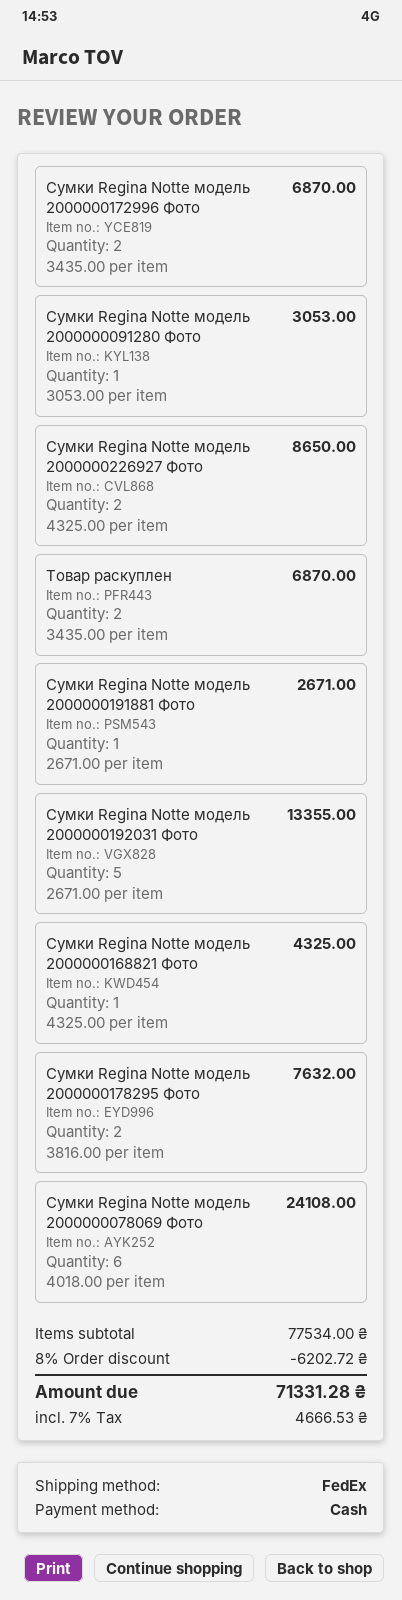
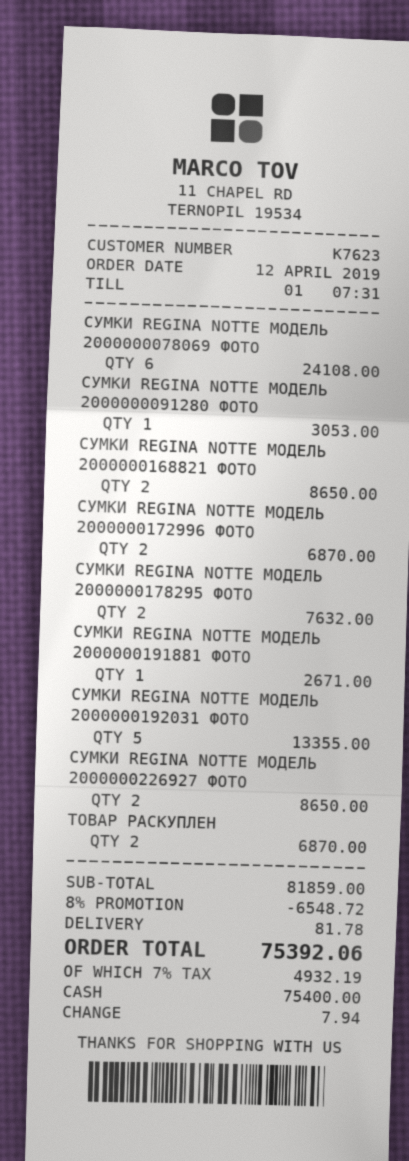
Сумки Regina Notte модель 2000000168821 Фото: 1 for 4325.00 -> 2 for 8650.00
subtotal: 77534.00 -> 81859.00
discount: 8% = 6202.72 -> 8% = 6548.72
shipping: none -> 81.78
tax: 7% = 4666.53 -> 7% = 4932.19
total: 71331.28 -> 75392.06

